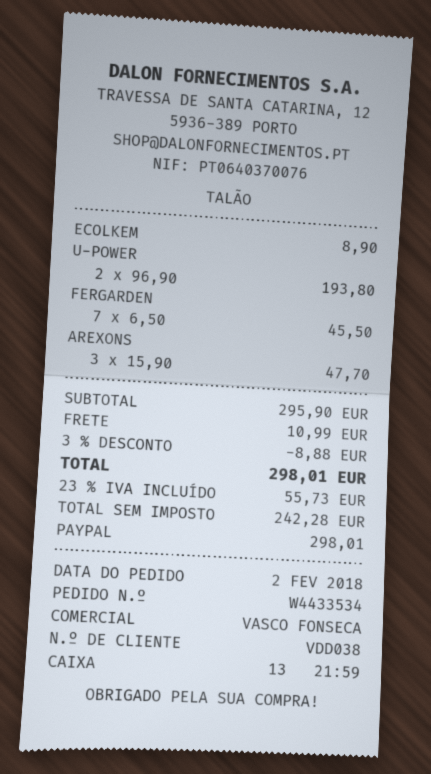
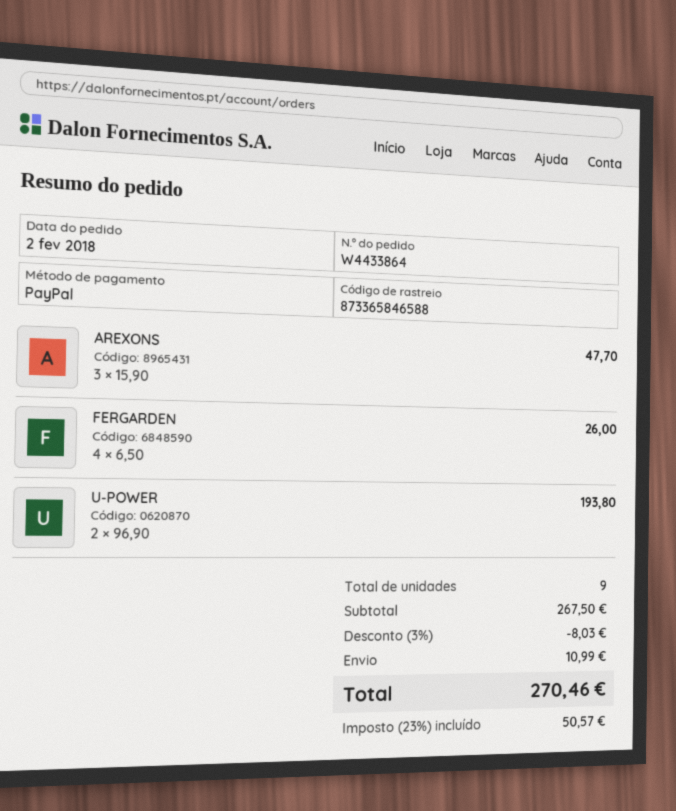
order number: W4433534 -> W4433864
ECOLKEM: 1 x 8.90 = 8.90 -> none
FERGARDEN: 7 x 6.50 = 45.50 -> 4 x 6.50 = 26.00
subtotal: 295.90 -> 267.50
discount: 3% = 8.88 -> 3% = 8.03
tax: 23% = 55.73 -> 23% = 50.57
total: 298.01 -> 270.46

